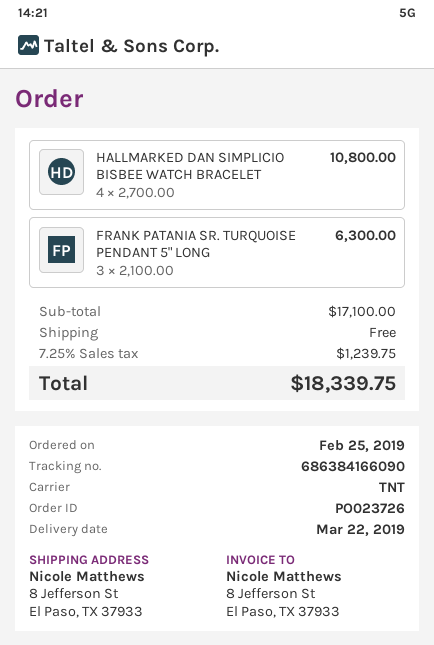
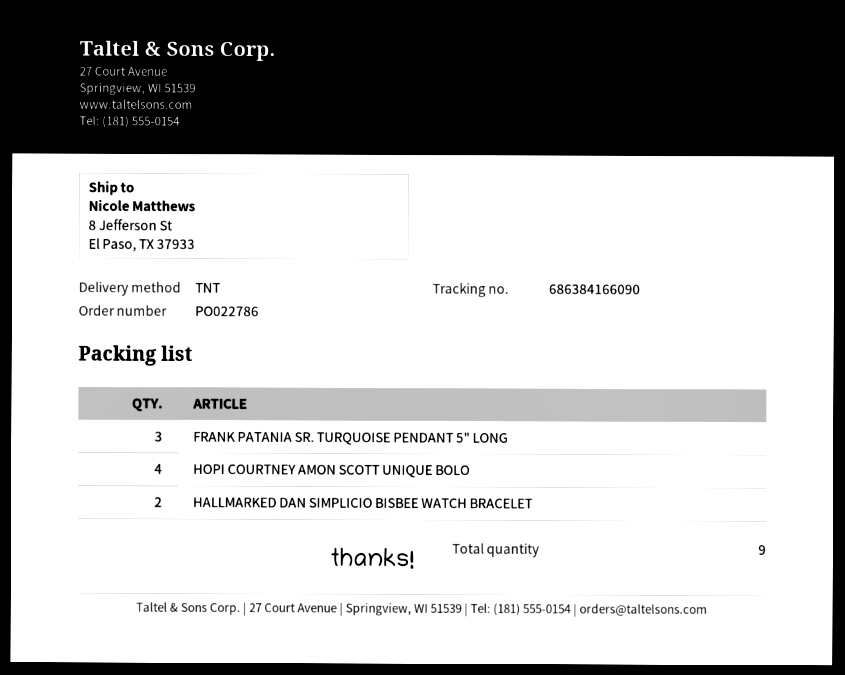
order number: PO023726 -> PO022786
HALLMARKED DAN SIMPLICIO BISBEE WATCH BRACELET: 4 -> 2
HOPI COURTNEY AMON SCOTT UNIQUE BOLO: none -> 4

